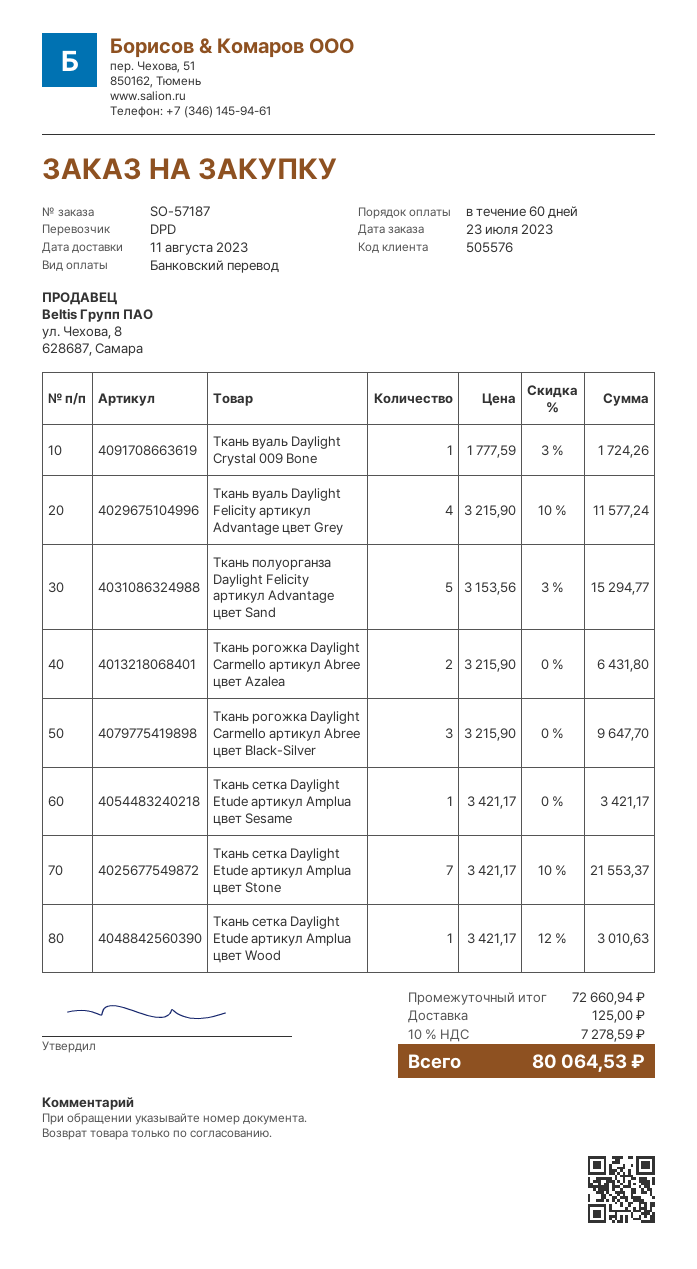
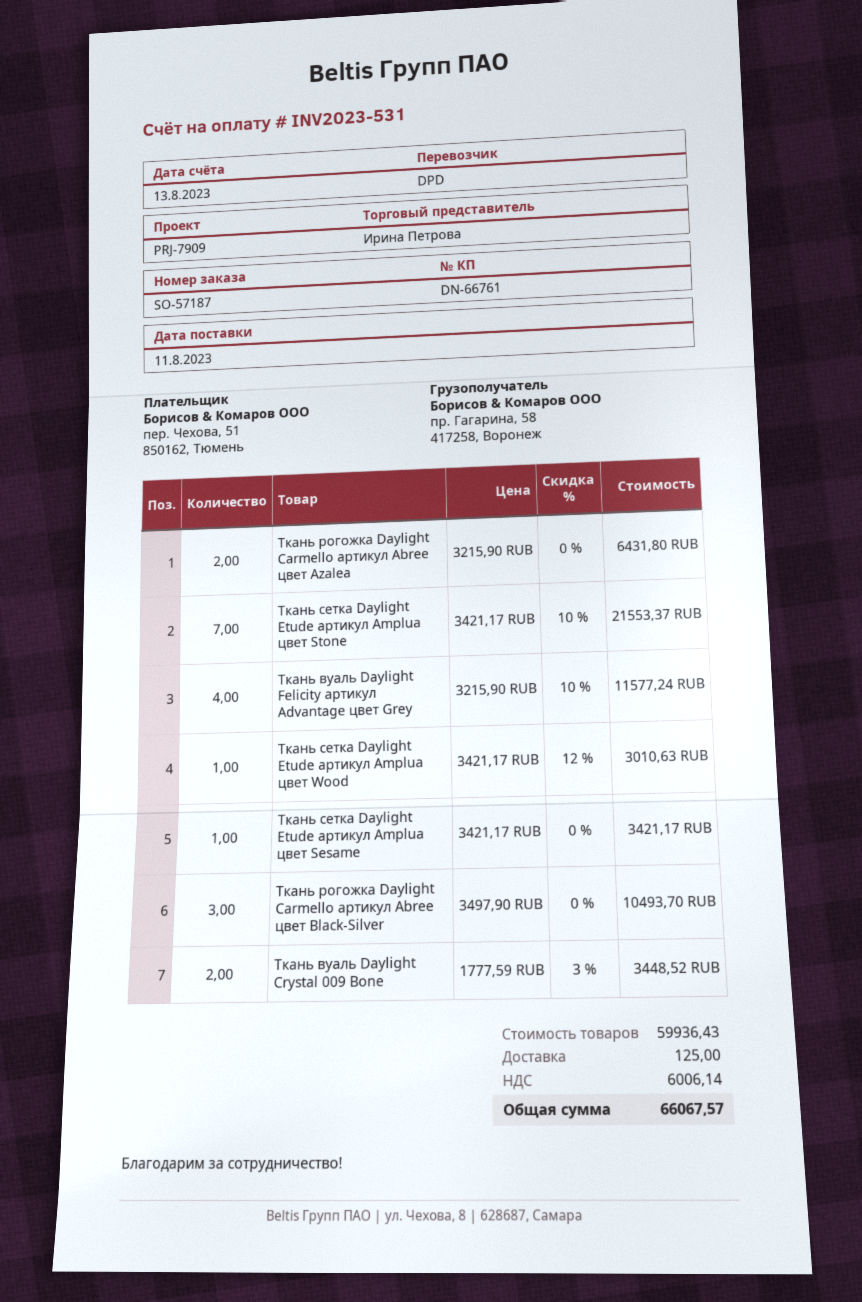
Ткань вуаль Daylight Crystal 009 Bone: 1 x 1777.59 - 3% = 1724.26 -> 2 x 1777.59 - 3% = 3448.52
Ткань полуорганза Daylight Felicity артикул Advantage цвет Sand: 5 x 3153.56 - 3% = 15294.77 -> none
Ткань рогожка Daylight Carmello артикул Abree цвет Black-Silver: 3 x 3215.90 = 9647.70 -> 3 x 3497.90 = 10493.70
subtotal: 72660.94 -> 59936.43
tax: 7278.59 -> 6006.14
total: 80064.53 -> 66067.57

